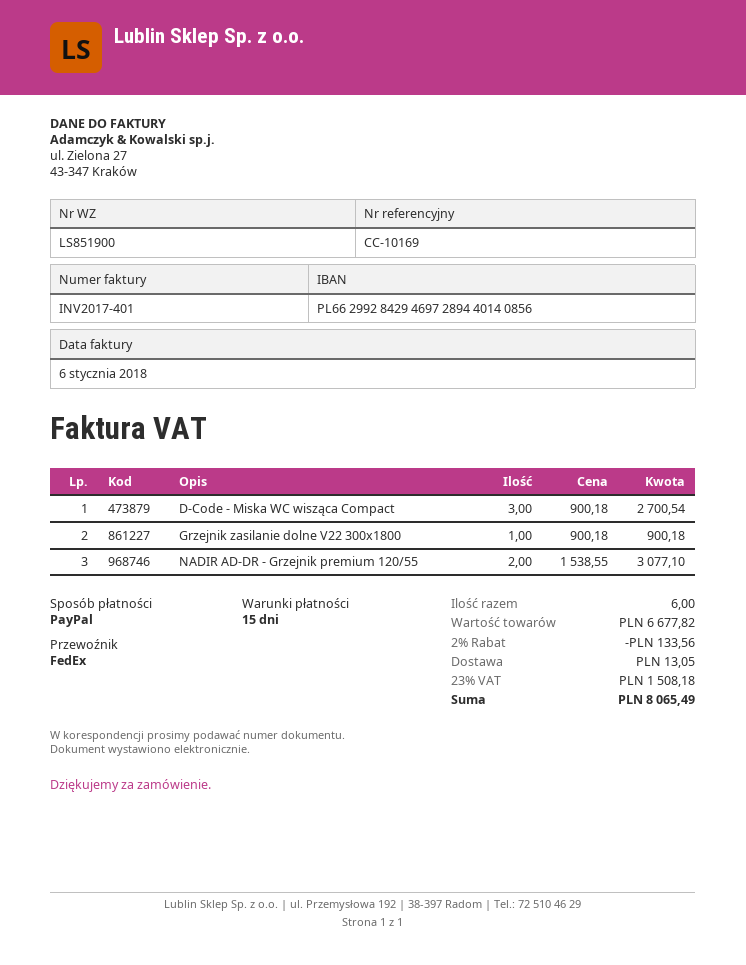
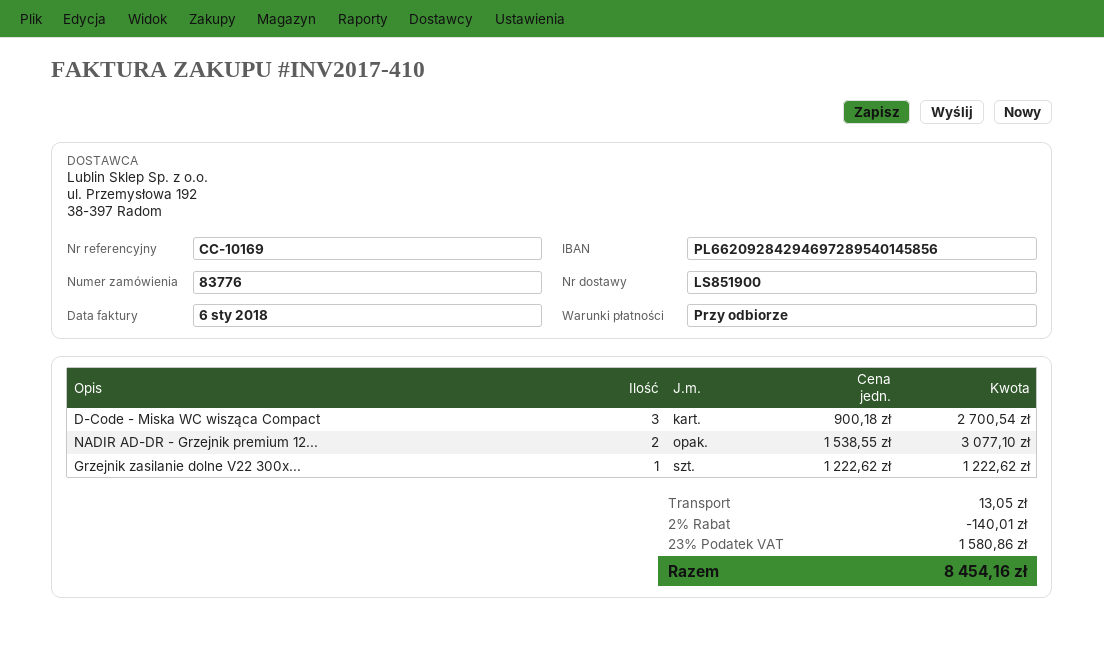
invoice number: INV2017-401 -> INV2017-410
payment terms: 15 days -> on receipt
bank account: PL66299284294697289440140856 -> PL66209284294697289540145856
Grzejnik zasilanie dolne V22 300x1800: 1 x 900.18 = 900.18 -> 1 x 1222.62 = 1222.62
discount: 2% = 133.56 -> 2% = 140.01
tax: 23% = 1508.18 -> 23% = 1580.86
total: 8065.49 -> 8454.16

